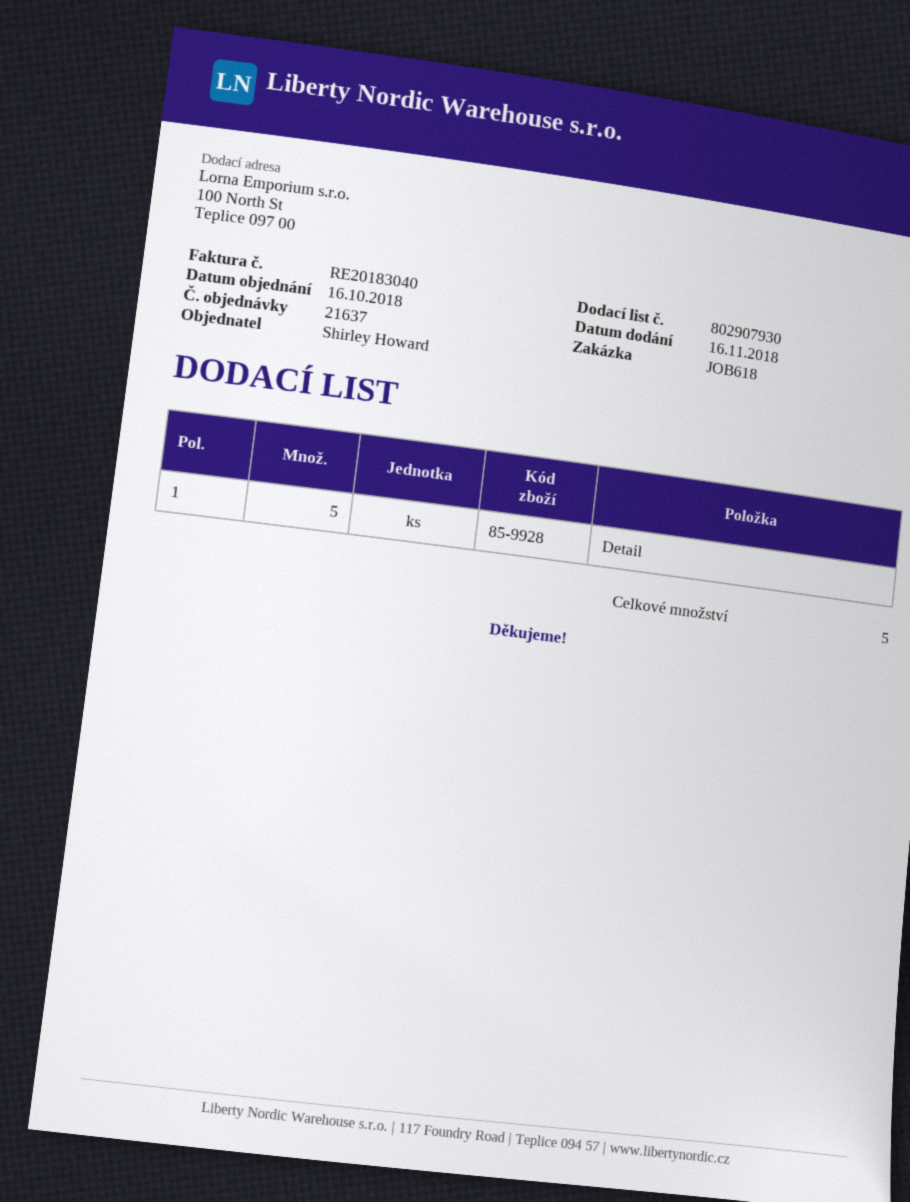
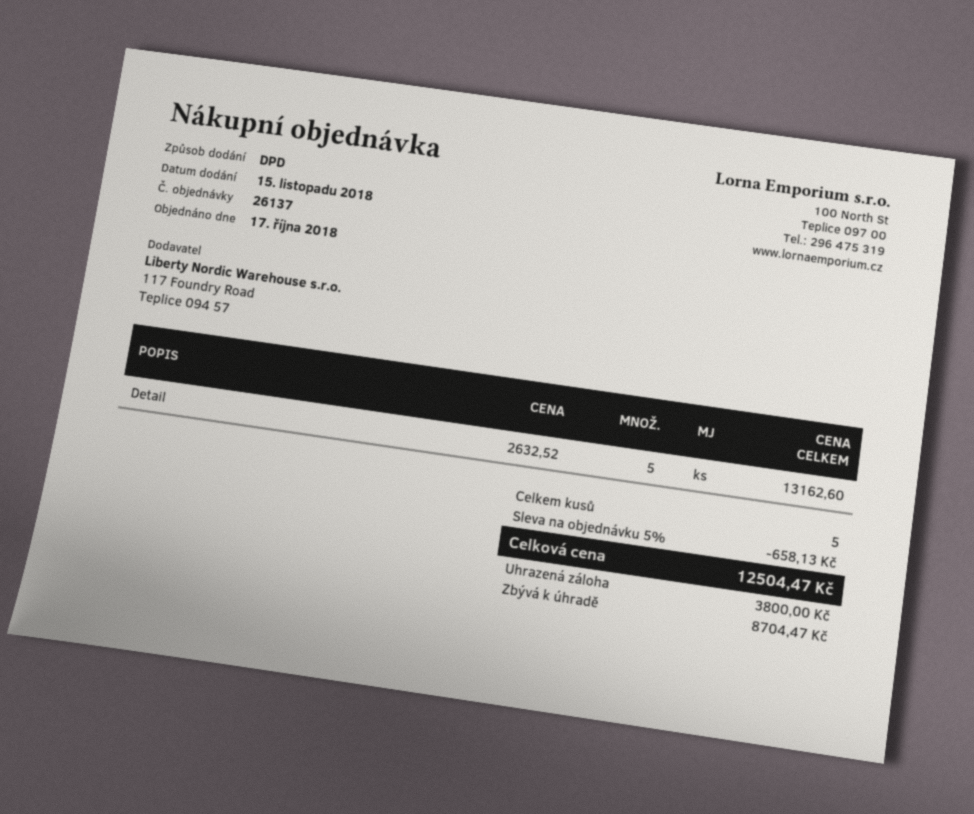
order number: 21637 -> 26137
order date: 2018-10-16 -> 2018-10-17
delivery date: 2018-11-16 -> 2018-11-15

